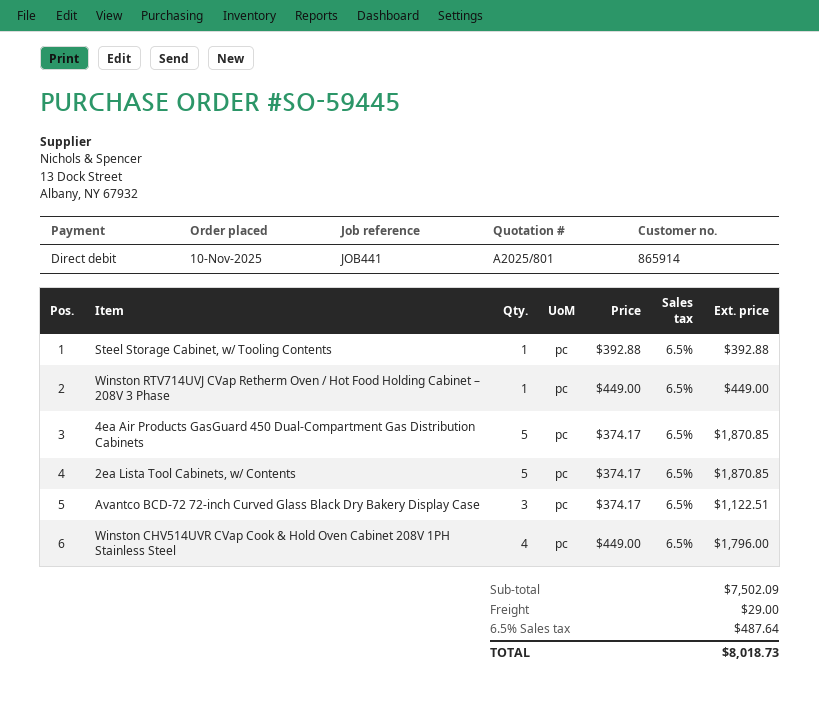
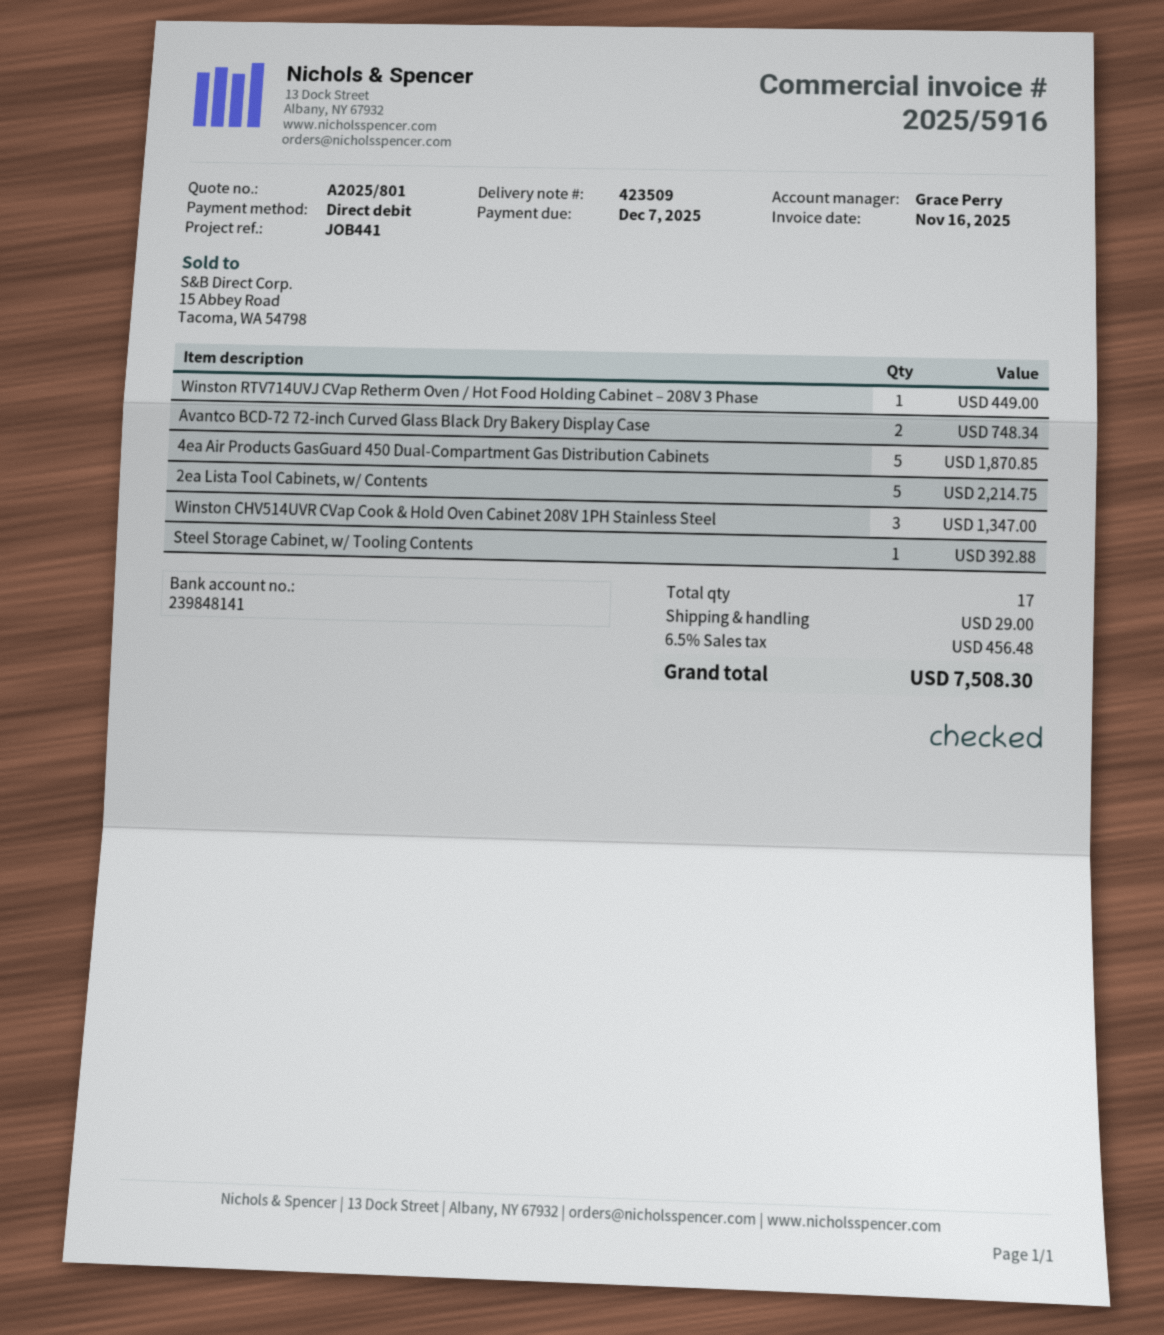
2ea Lista Tool Cabinets, w/ Contents: 5 for 1870.85 -> 5 for 2214.75
Avantco BCD-72 72-inch Curved Glass Black Dry Bakery Display Case: 3 for 1122.51 -> 2 for 748.34
Winston CHV514UVR CVap Cook & Hold Oven Cabinet 208V 1PH Stainless Steel: 4 for 1796.00 -> 3 for 1347.00
tax: 6.5% = 487.64 -> 6.5% = 456.48
total: 8018.73 -> 7508.30

